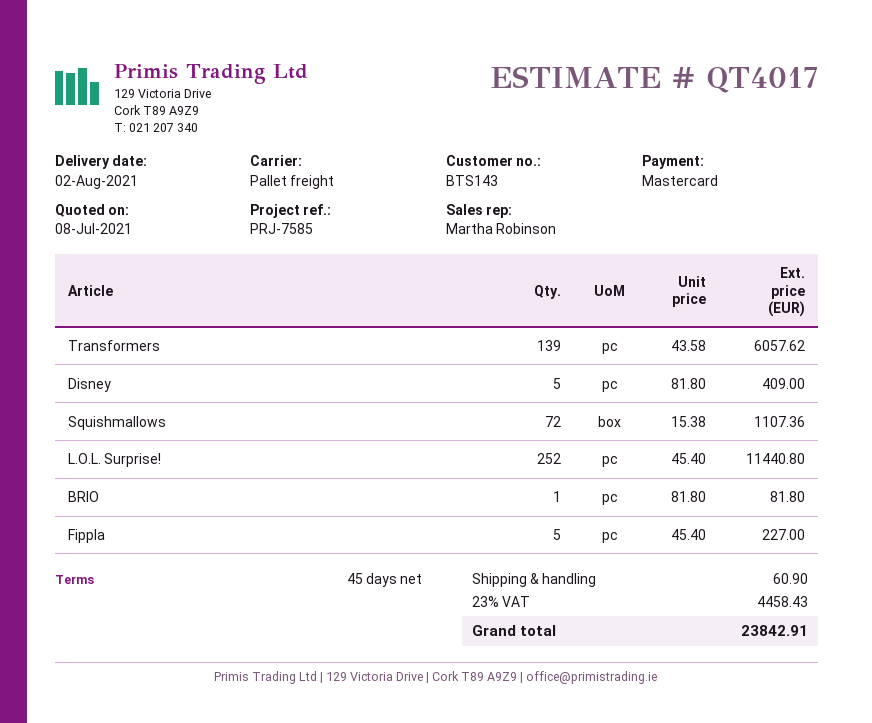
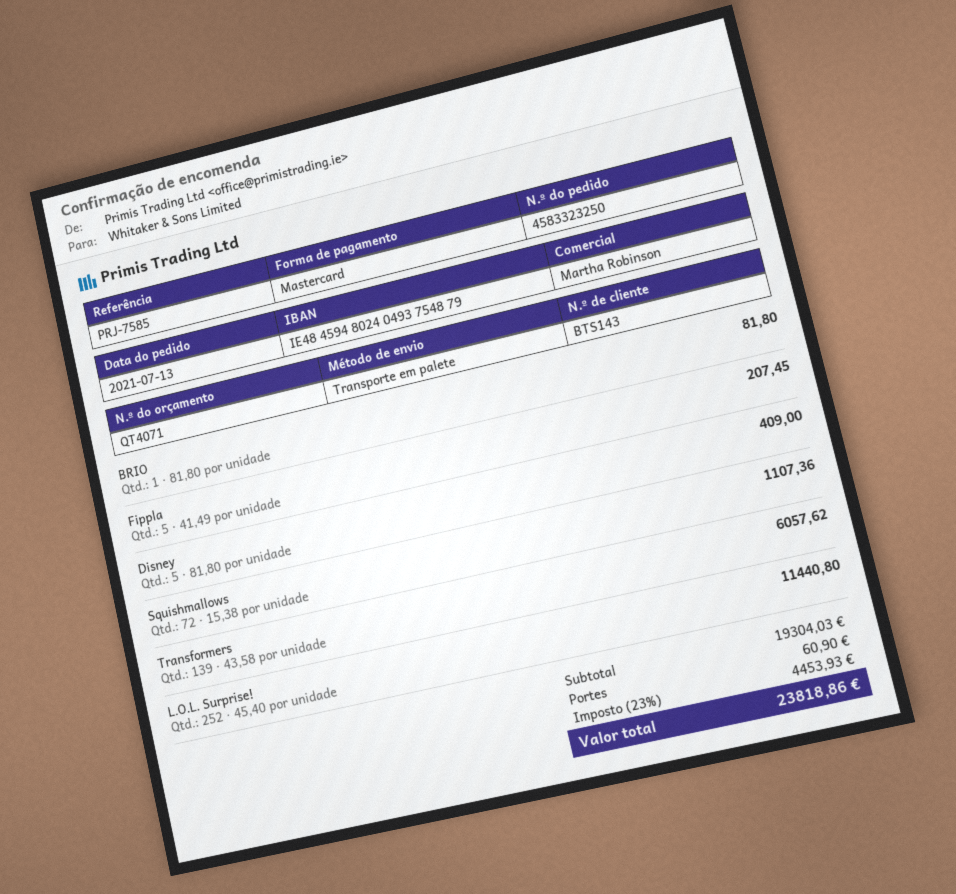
quote number: QT4017 -> QT4071
Fippla: 5 x 45.40 = 227.00 -> 5 x 41.49 = 207.45
tax: 23% = 4458.43 -> 23% = 4453.93
total: 23842.91 -> 23818.86

